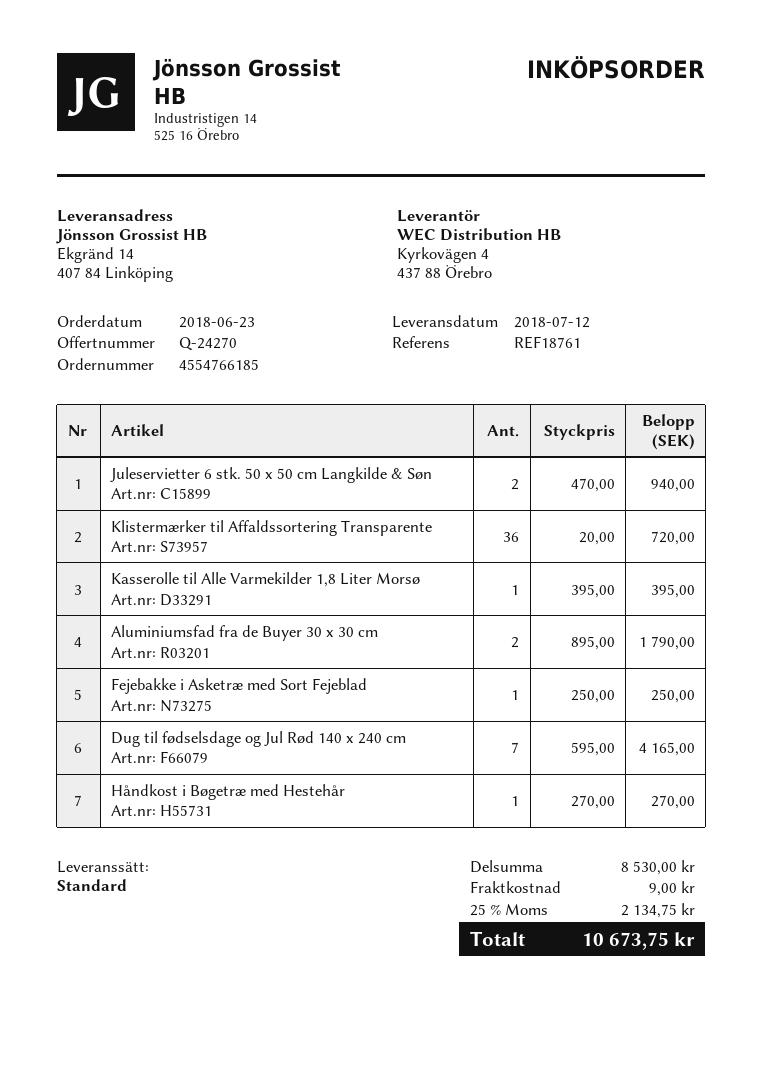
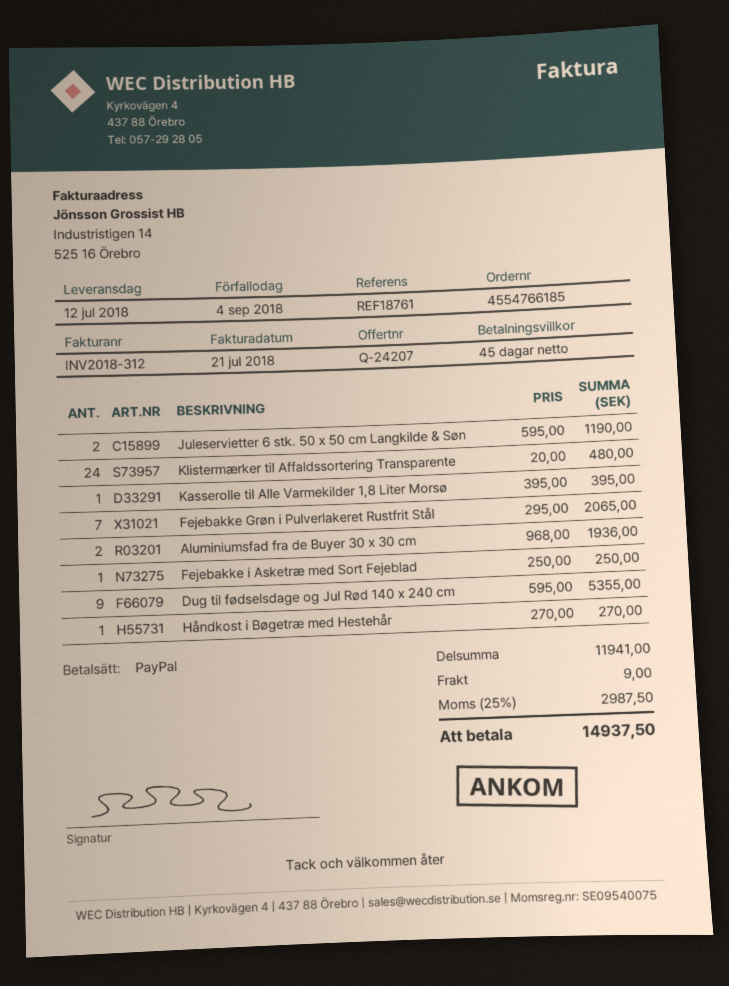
quote number: Q-24270 -> Q-24207
Juleservietter 6 stk. 50 x 50 cm Langkilde & Søn: 2 x 470.00 = 940.00 -> 2 x 595.00 = 1190.00
Klistermærker til Affaldssortering Transparente: 36 x 20.00 = 720.00 -> 24 x 20.00 = 480.00
Aluminiumsfad fra de Buyer 30 x 30 cm: 2 x 895.00 = 1790.00 -> 2 x 968.00 = 1936.00
Dug til fødselsdage og Jul Rød 140 x 240 cm: 7 x 595.00 = 4165.00 -> 9 x 595.00 = 5355.00
Fejebakke Grøn i Pulverlakeret Rustfrit Stål: none -> 7 x 295.00 = 2065.00
subtotal: 8530.00 -> 11941.00
tax: 25% = 2134.75 -> 25% = 2987.50
total: 10673.75 -> 14937.50

